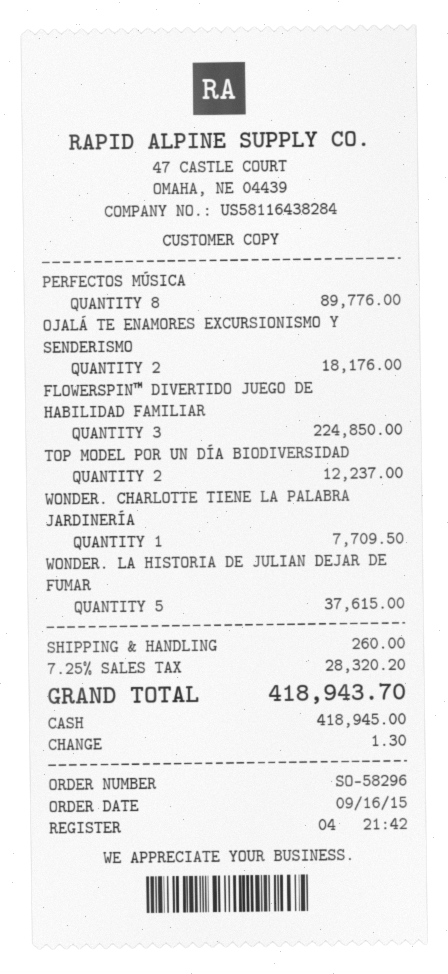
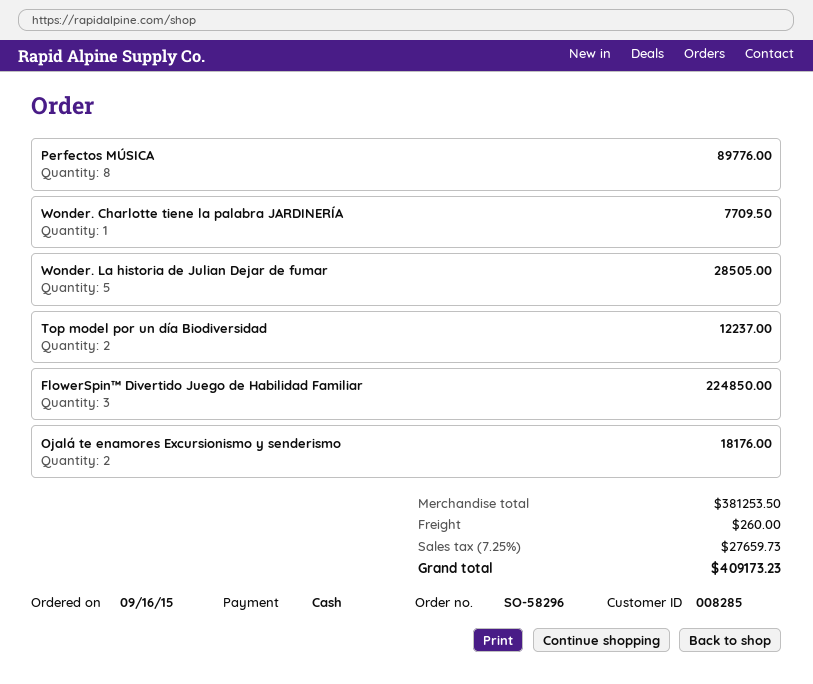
WONDER. LA HISTORIA DE JULIAN DEJAR DE FUMAR: 5 for 37615.00 -> 5 for 28505.00
tax: 7.25% = 28320.20 -> 7.25% = 27659.73
total: 418943.70 -> 409173.23

